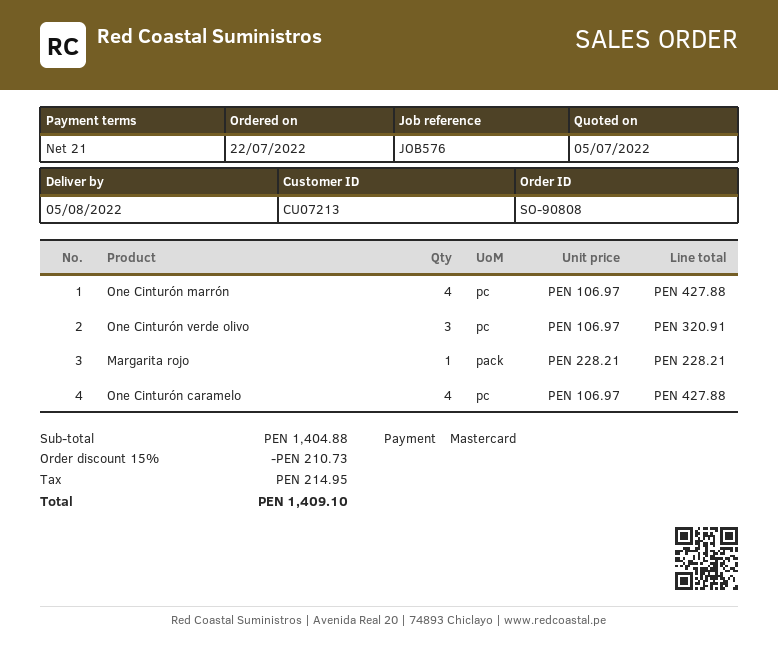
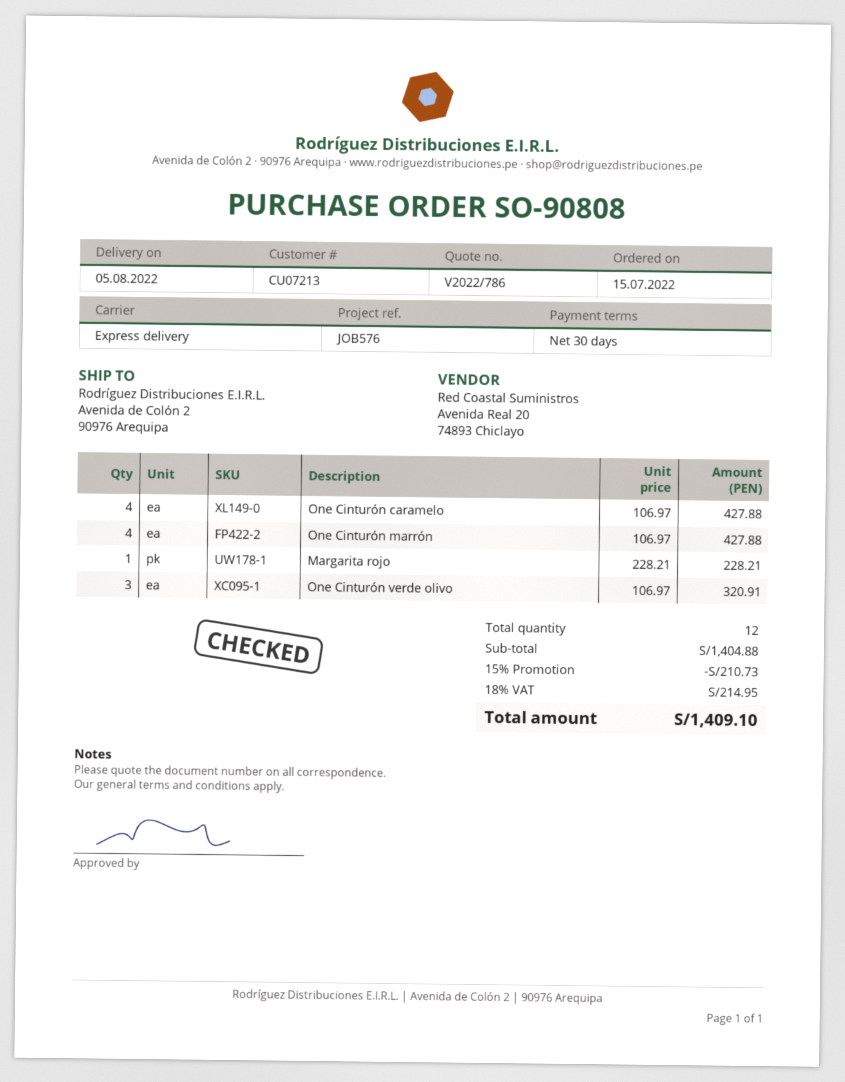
order date: 2022-07-22 -> 2022-07-15
payment terms: 21 days -> 30 days

